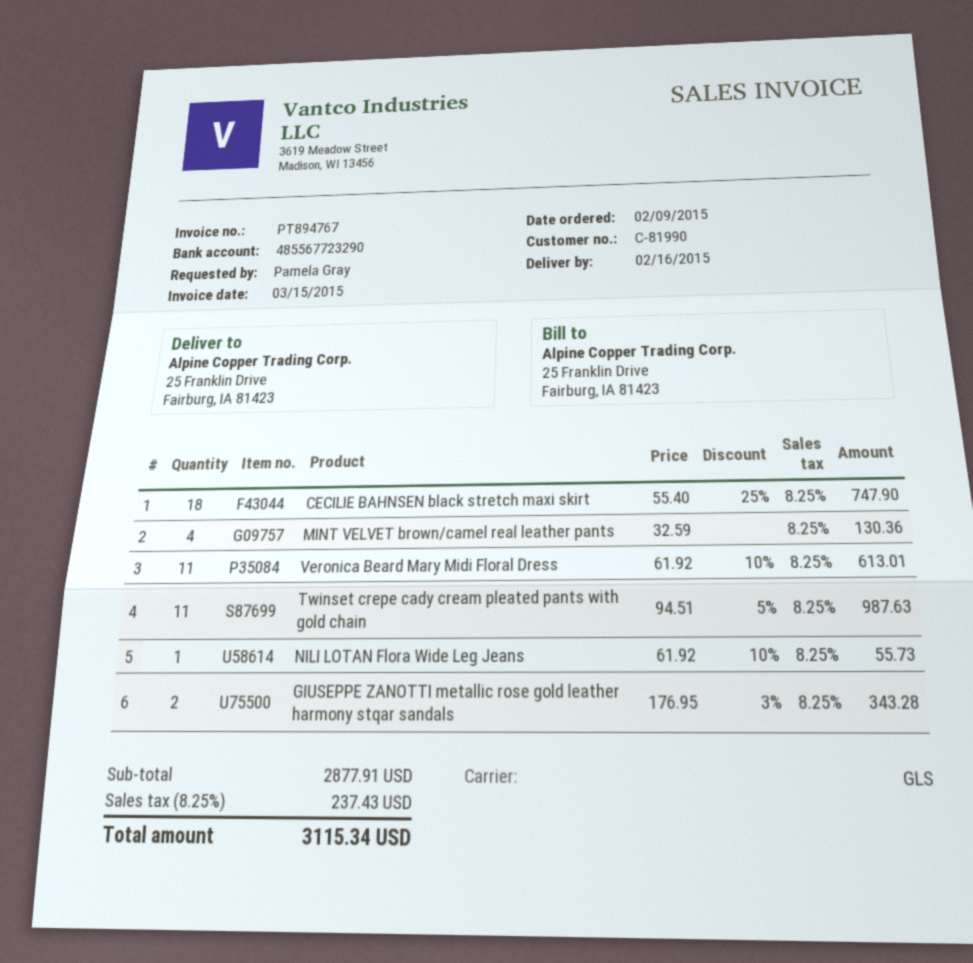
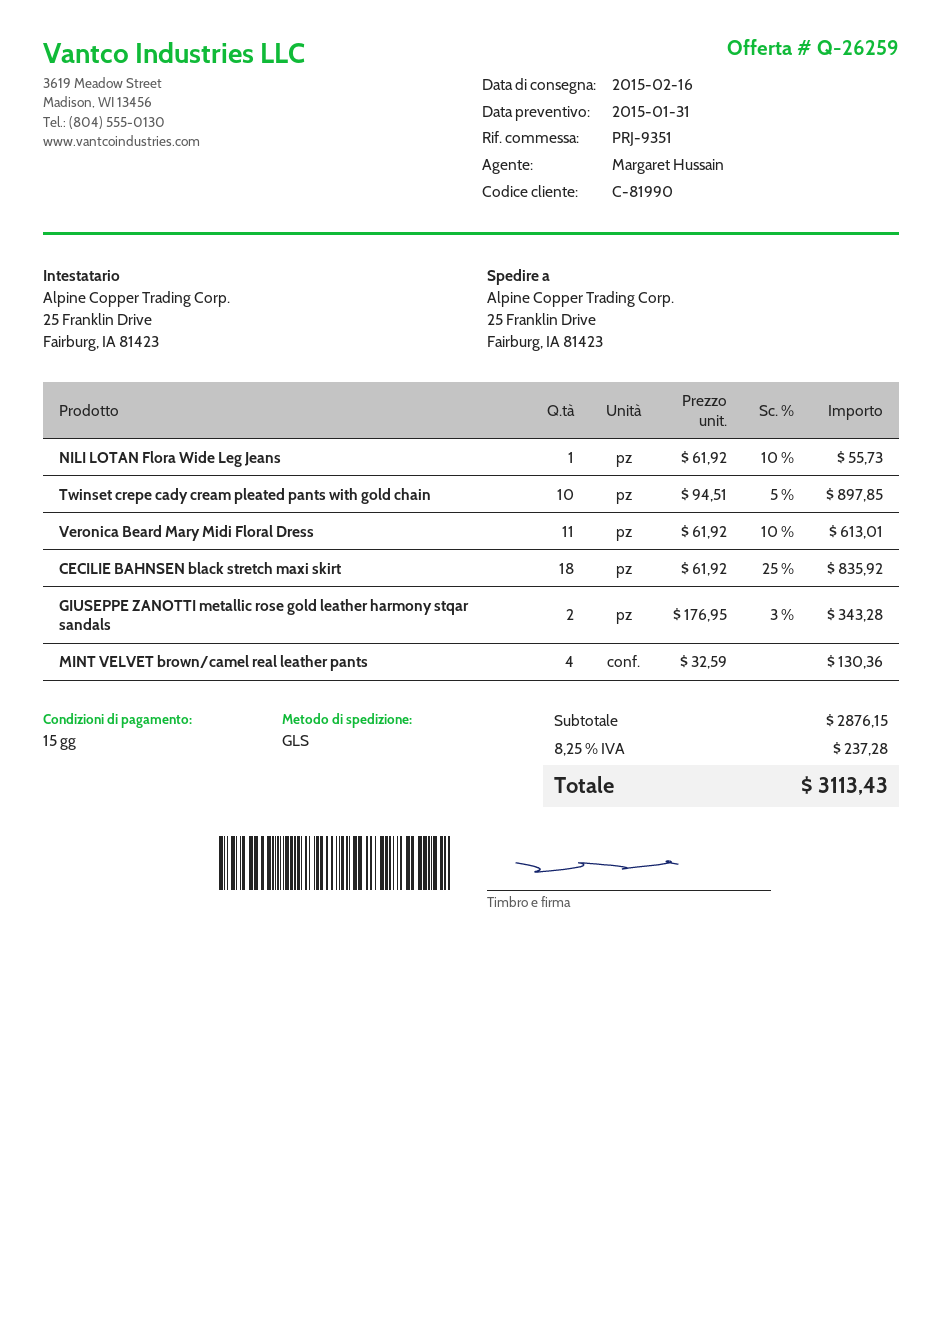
CECILIE BAHNSEN black stretch maxi skirt: 18 x 55.40 - 25% = 747.90 -> 18 x 61.92 - 25% = 835.92
Twinset crepe cady cream pleated pants with gold chain: 11 x 94.51 - 5% = 987.63 -> 10 x 94.51 - 5% = 897.85
subtotal: 2877.91 -> 2876.15
tax: 8.25% = 237.43 -> 8.25% = 237.28
total: 3115.34 -> 3113.43

